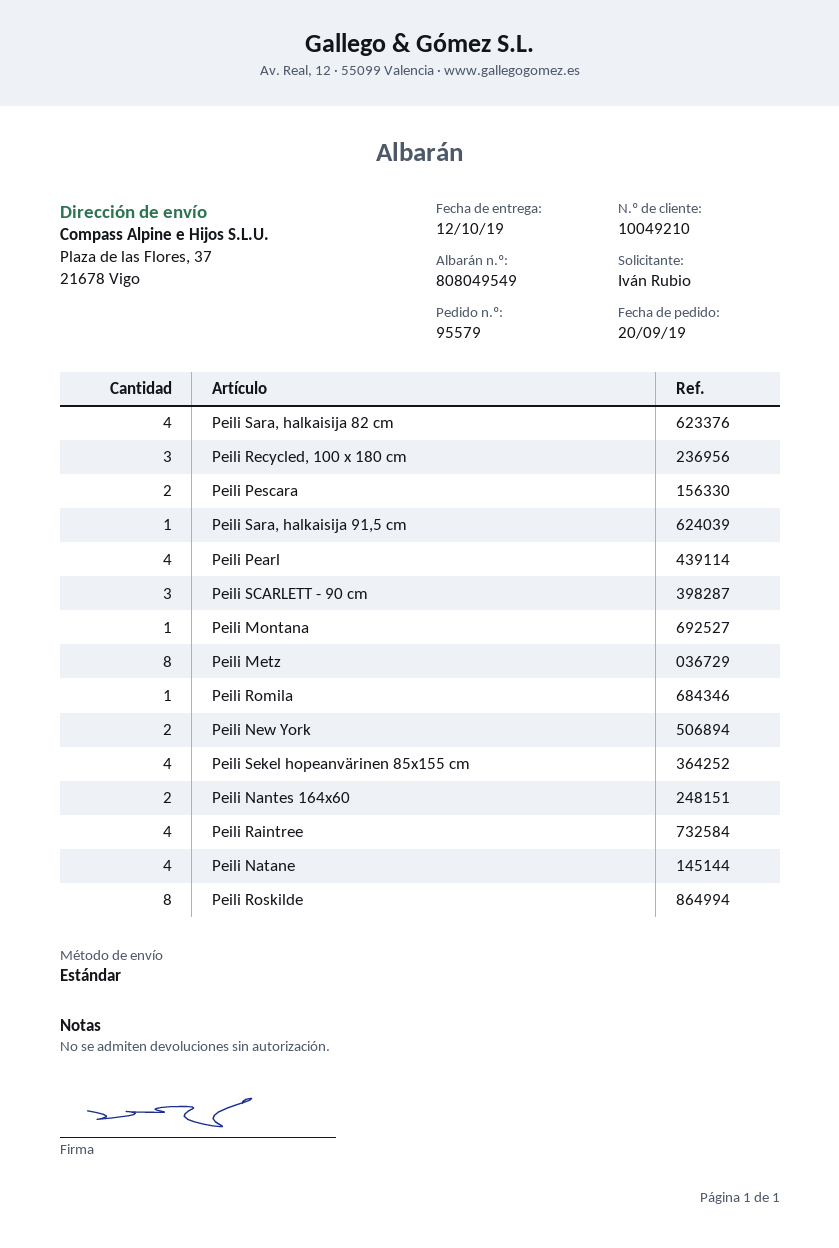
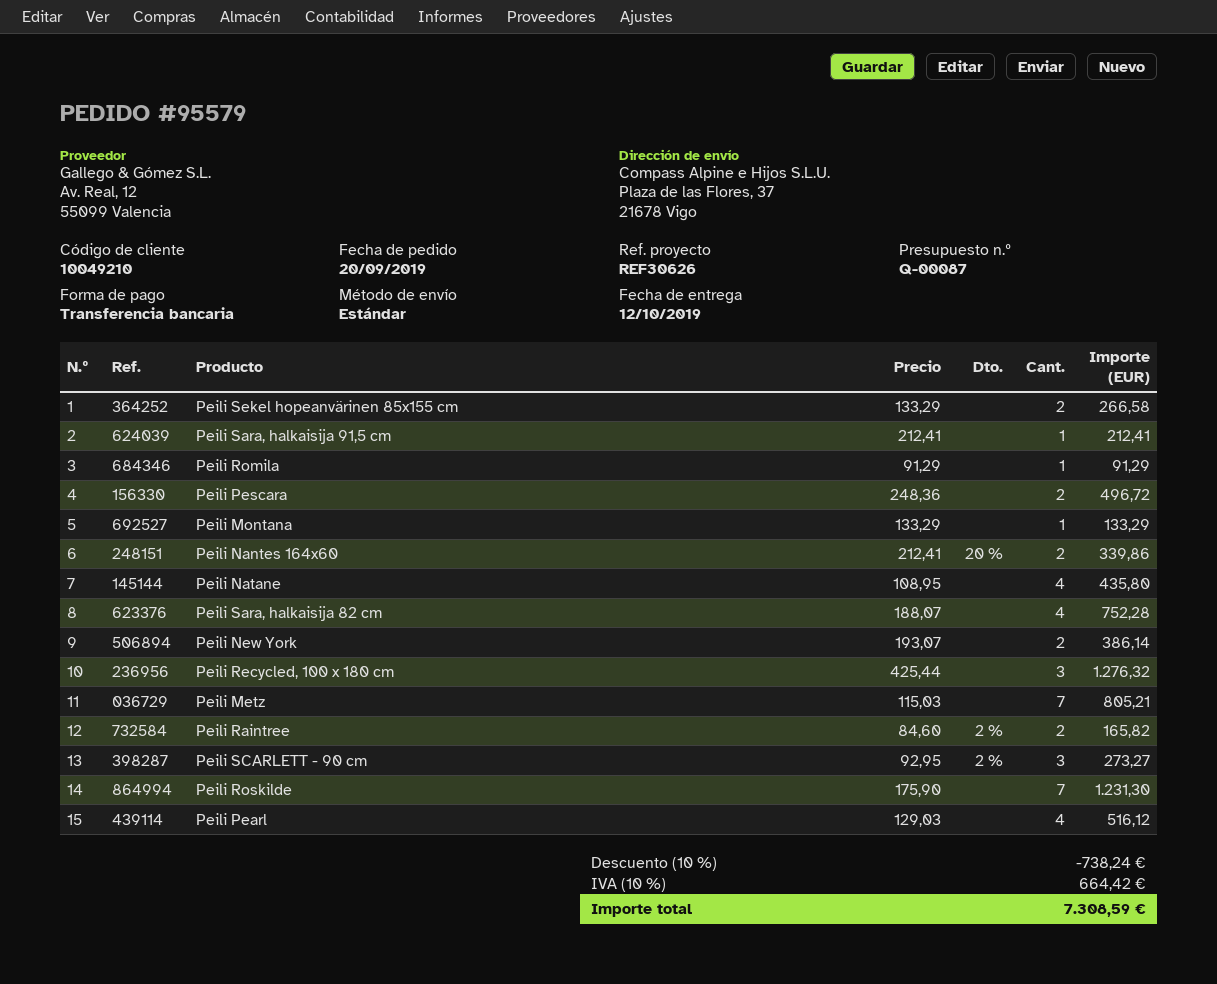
Peili Metz: 8 -> 7
Peili Sekel hopeanvärinen 85x155 cm: 4 -> 2
Peili Raintree: 4 -> 2
Peili Roskilde: 8 -> 7

